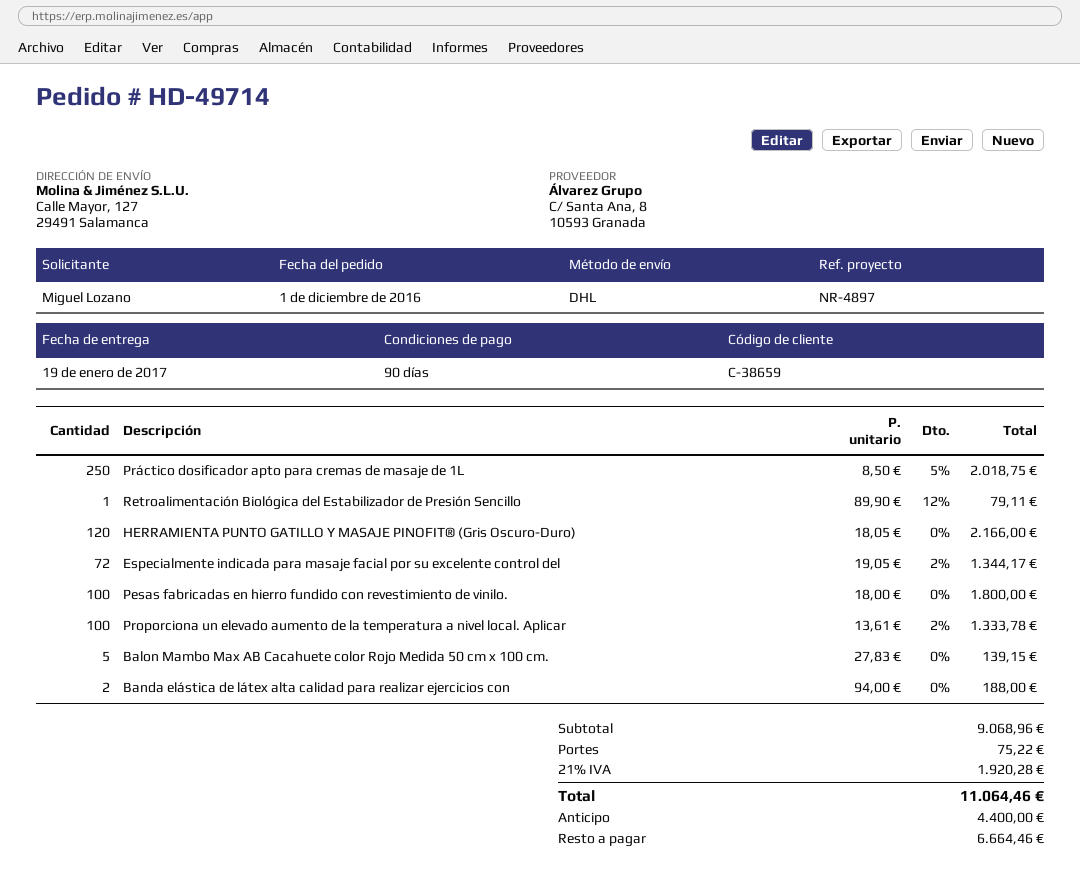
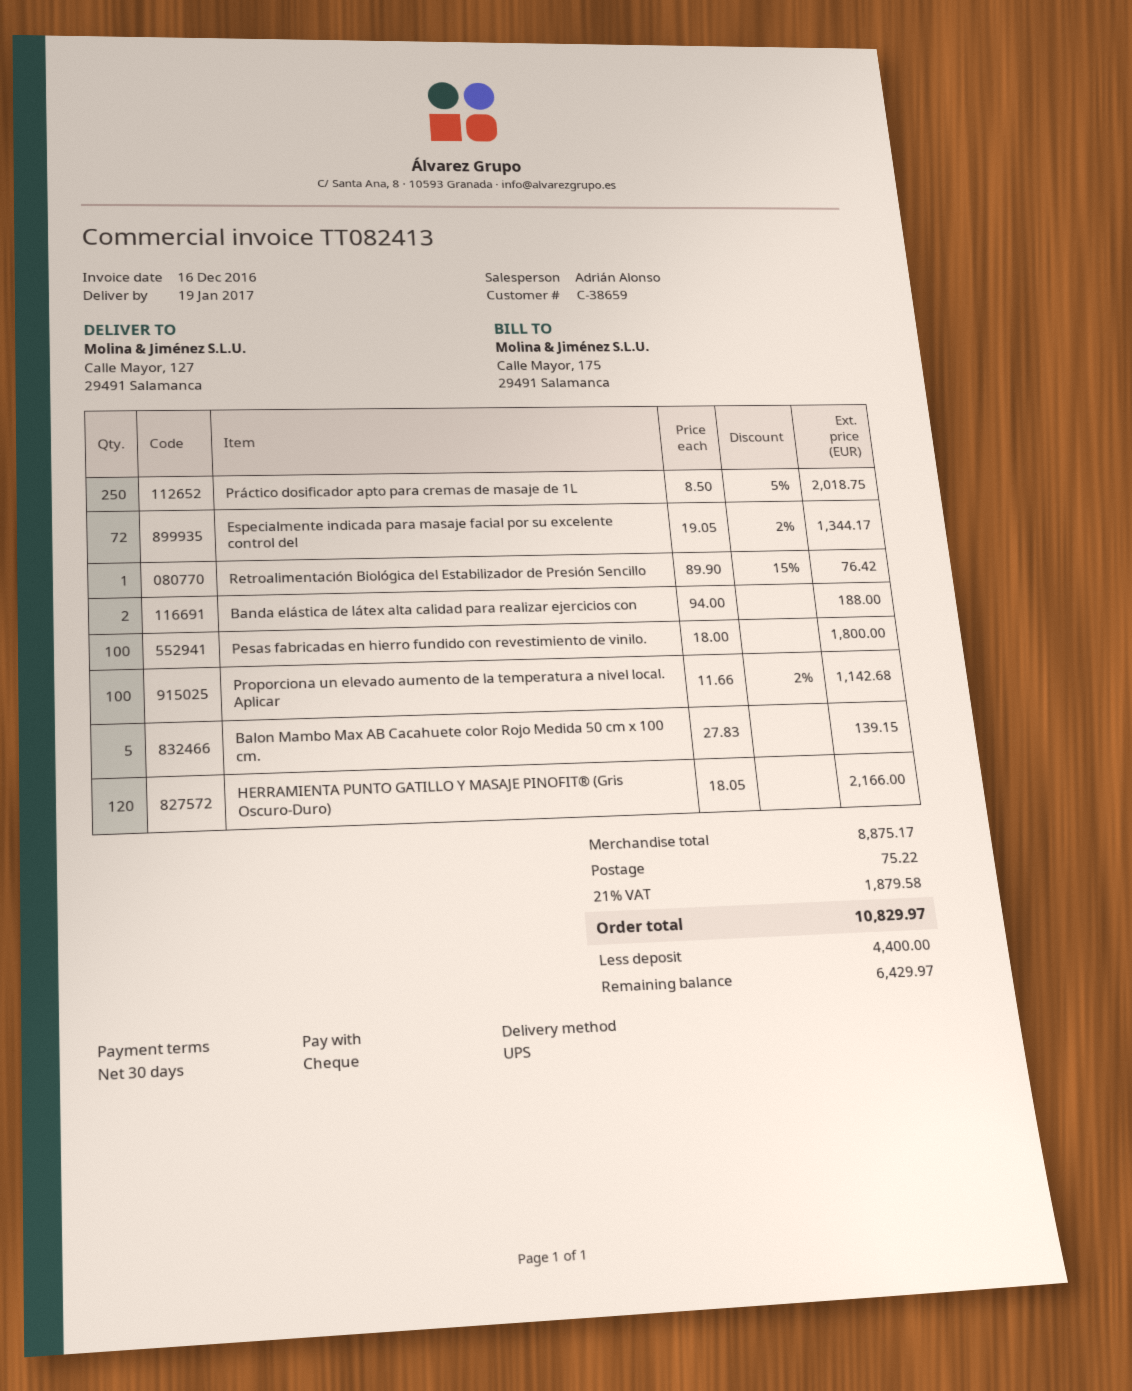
payment terms: 90 days -> 30 days
shipping method: DHL -> UPS
Retroalimentación Biológica del Estabilizador de Presión Sencillo: 1 x 89.90 - 12% = 79.11 -> 1 x 89.90 - 15% = 76.42
Proporciona un elevado aumento de la temperatura a nivel local. Aplicar: 100 x 13.61 - 2% = 1333.78 -> 100 x 11.66 - 2% = 1142.68
subtotal: 9068.96 -> 8875.17
tax: 21% = 1920.28 -> 21% = 1879.58
total: 11064.46 -> 10829.97
balance: 6664.46 -> 6429.97

